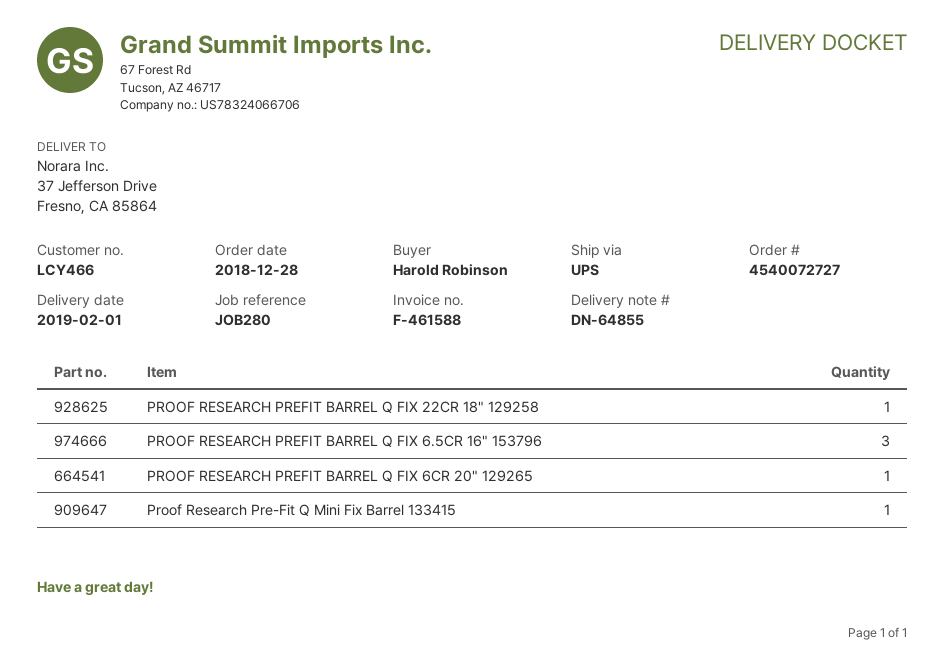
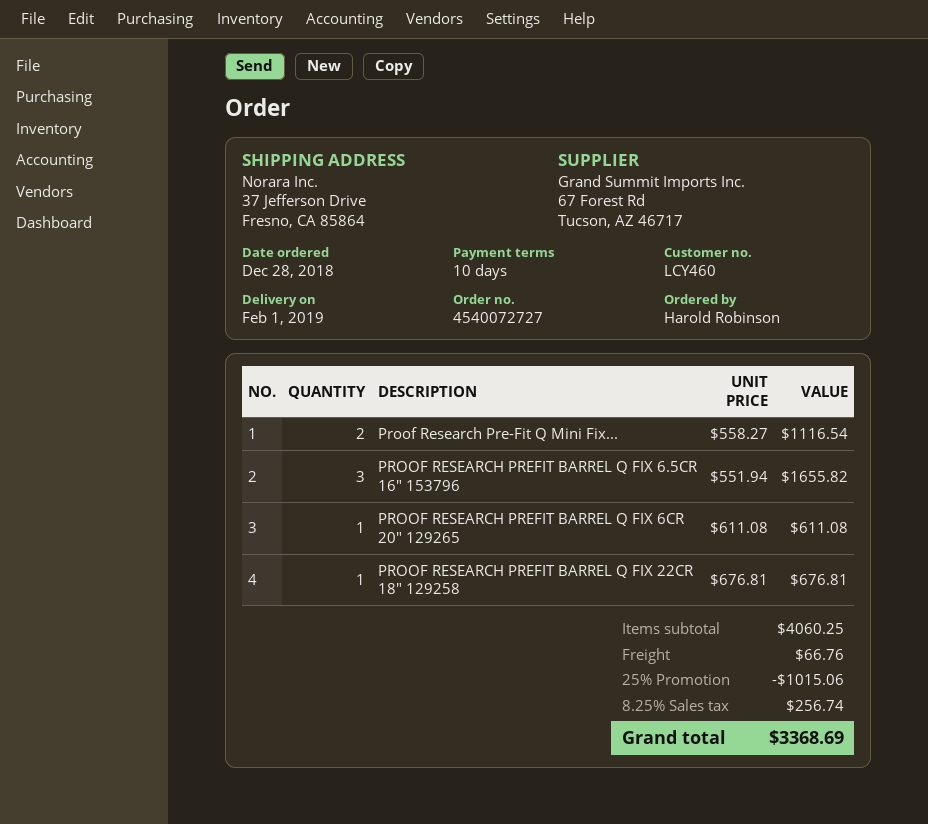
customer number: LCY466 -> LCY460
Proof Research Pre-Fit Q Mini Fix Barrel 133415: 1 -> 2

